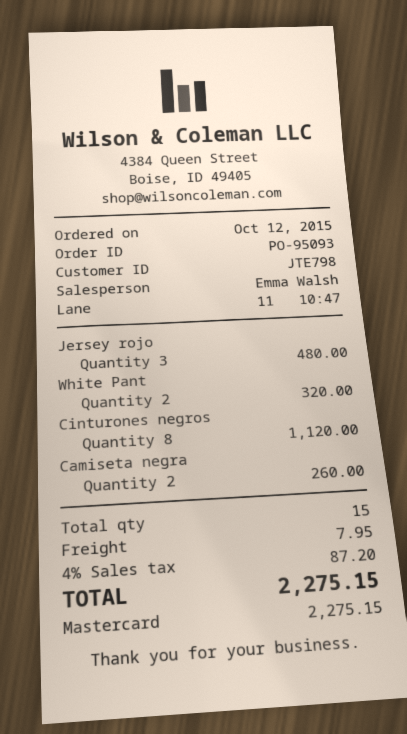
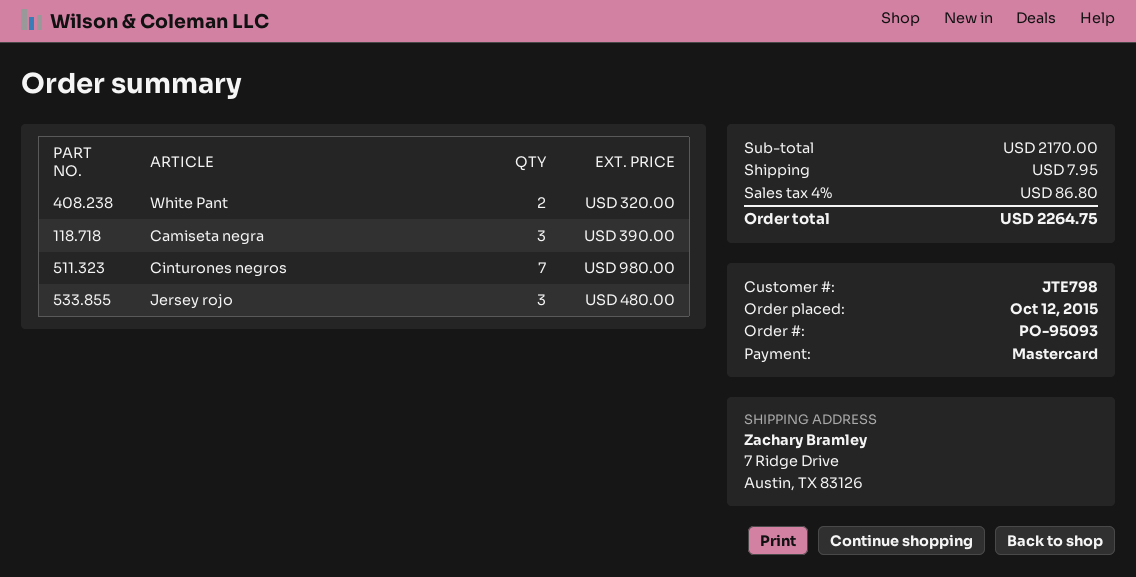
Cinturones negros: 8 for 1120.00 -> 7 for 980.00
Camiseta negra: 2 for 260.00 -> 3 for 390.00
tax: 4% = 87.20 -> 4% = 86.80
total: 2275.15 -> 2264.75

